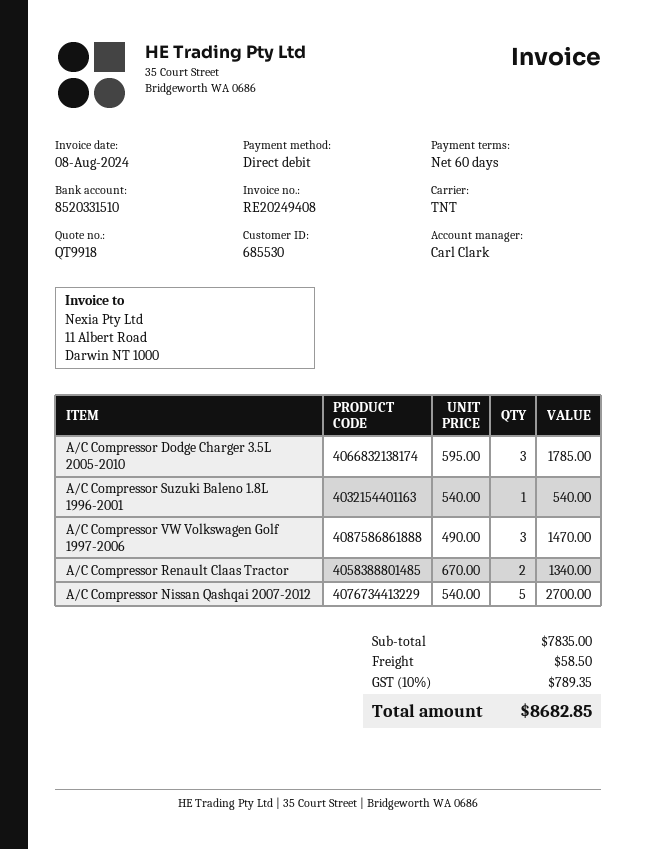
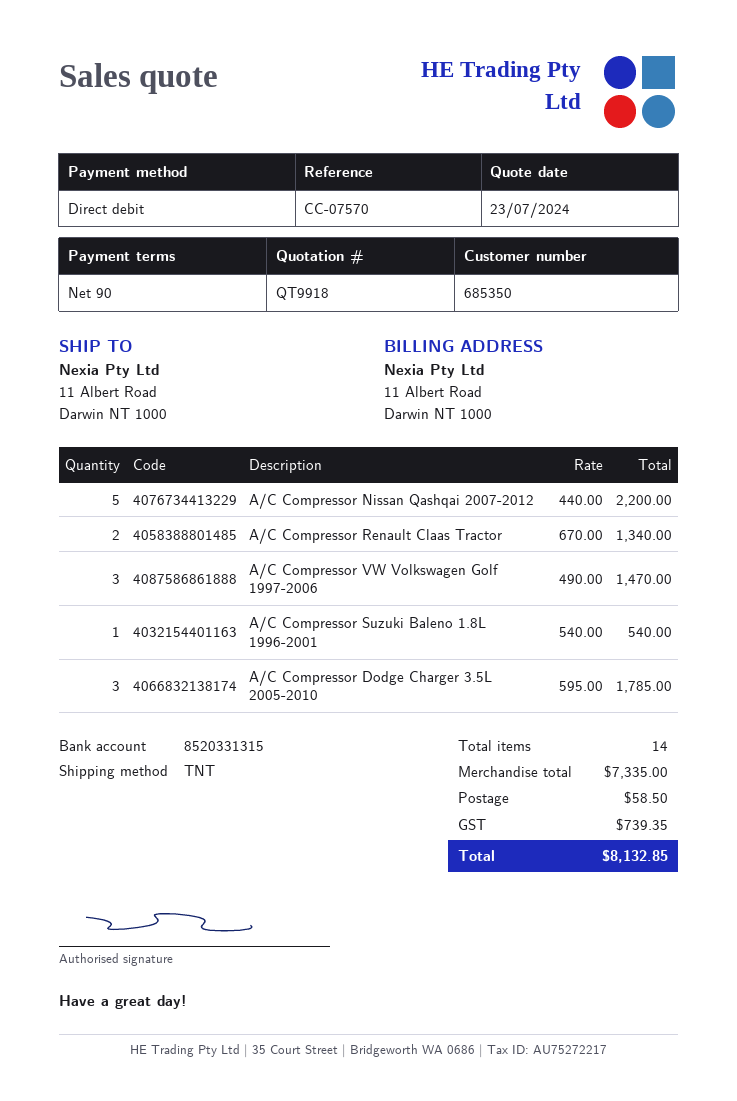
payment terms: 60 days -> 90 days
customer number: 685530 -> 685350
bank account: 8520331510 -> 8520331315
A/C Compressor Nissan Qashqai 2007-2012: 5 x 540.00 = 2700.00 -> 5 x 440.00 = 2200.00
subtotal: 7835.00 -> 7335.00
tax: 789.35 -> 739.35
total: 8682.85 -> 8132.85

